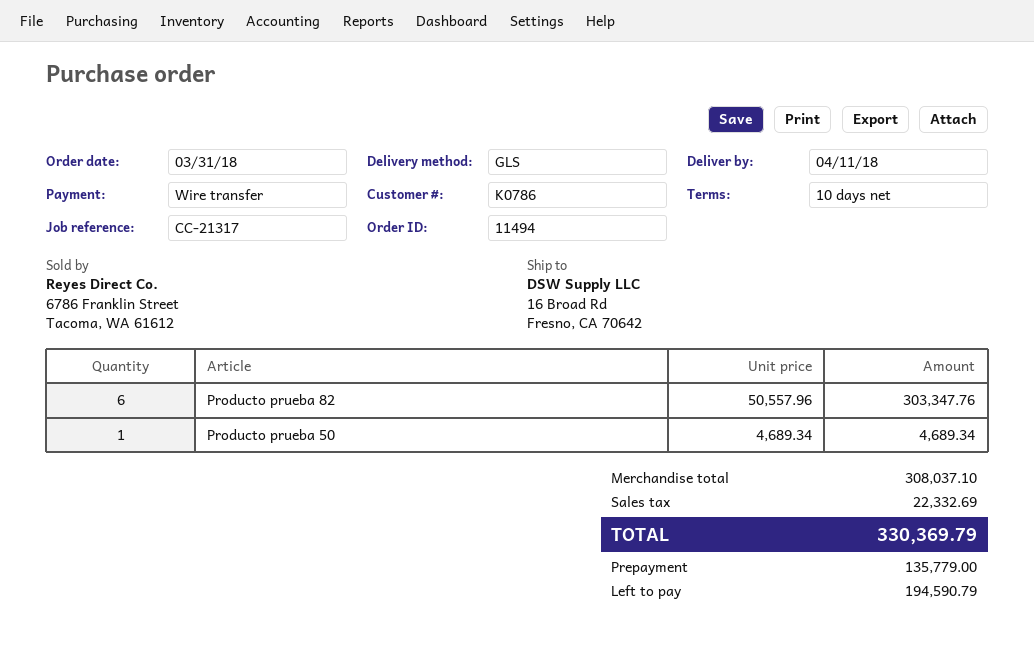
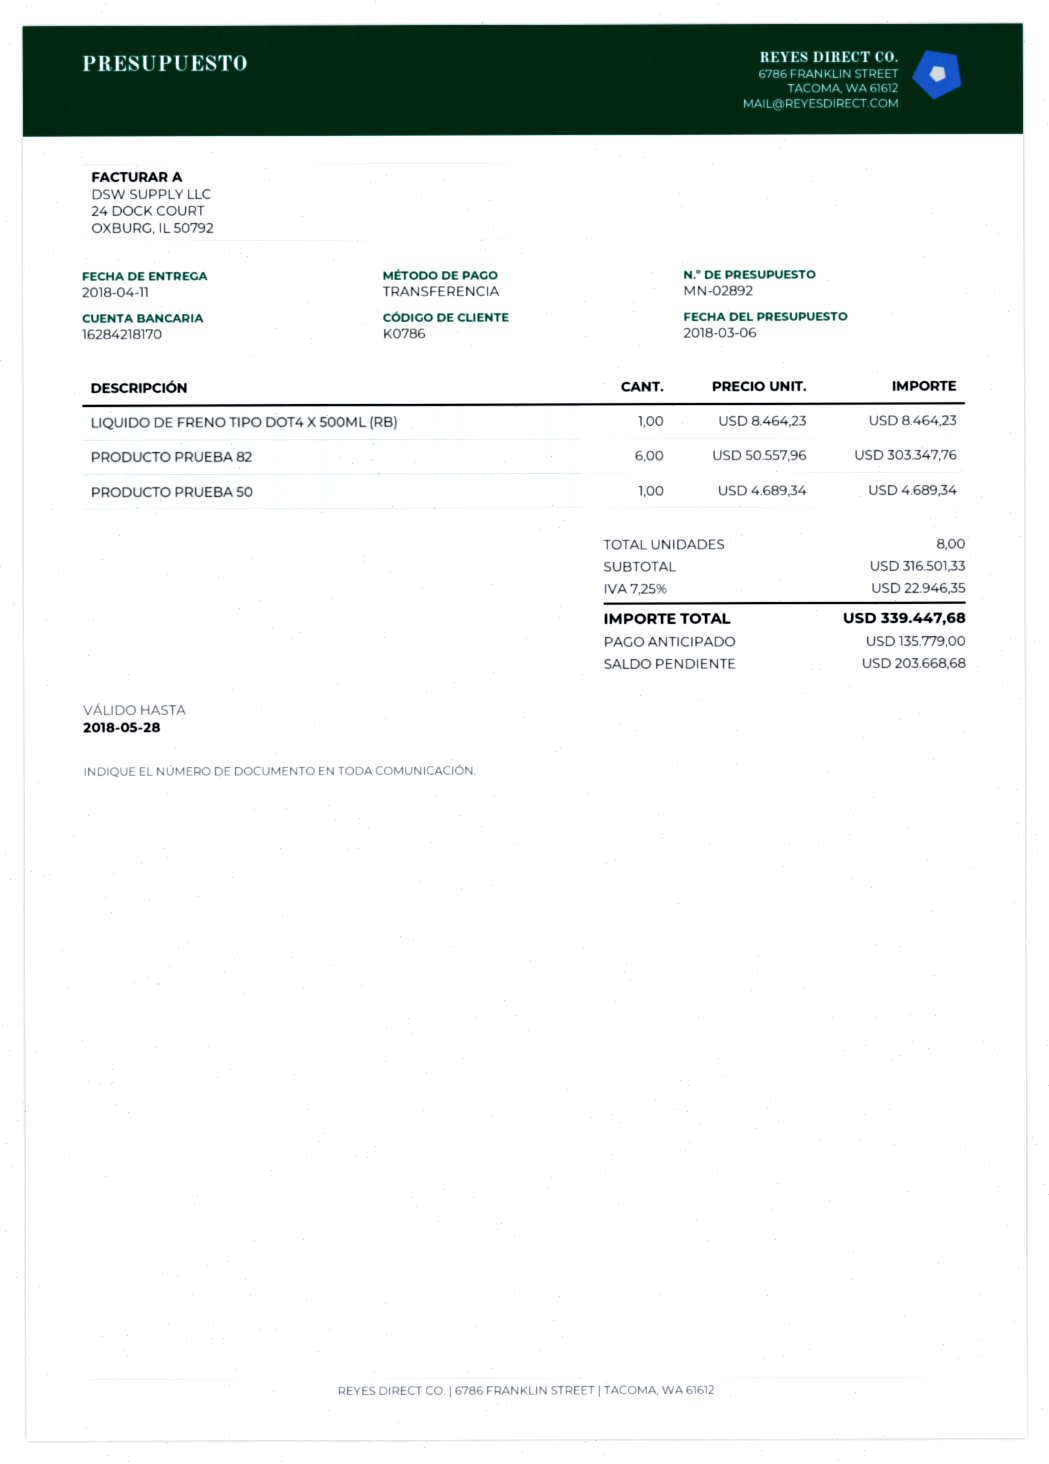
LIQUIDO DE FRENO TIPO DOT4 X 500ML (RB): none -> 1 x 8464.23 = 8464.23
subtotal: 308037.10 -> 316501.33
tax: 22332.69 -> 22946.35
total: 330369.79 -> 339447.68
balance: 194590.79 -> 203668.68

